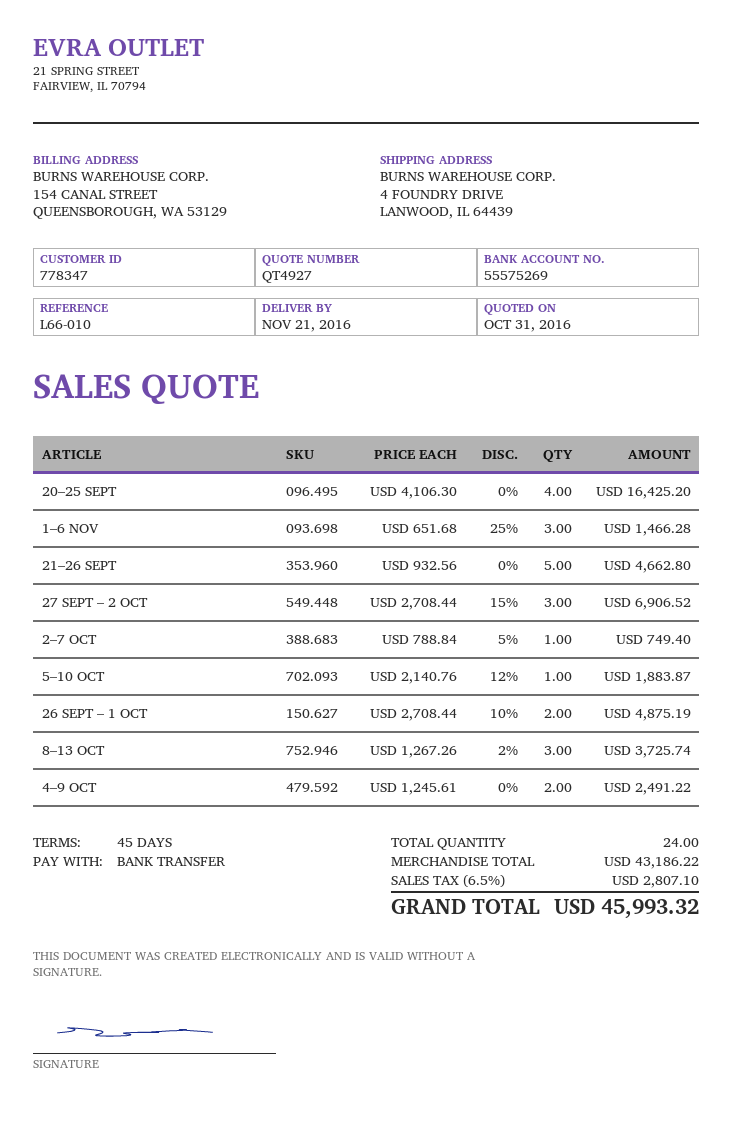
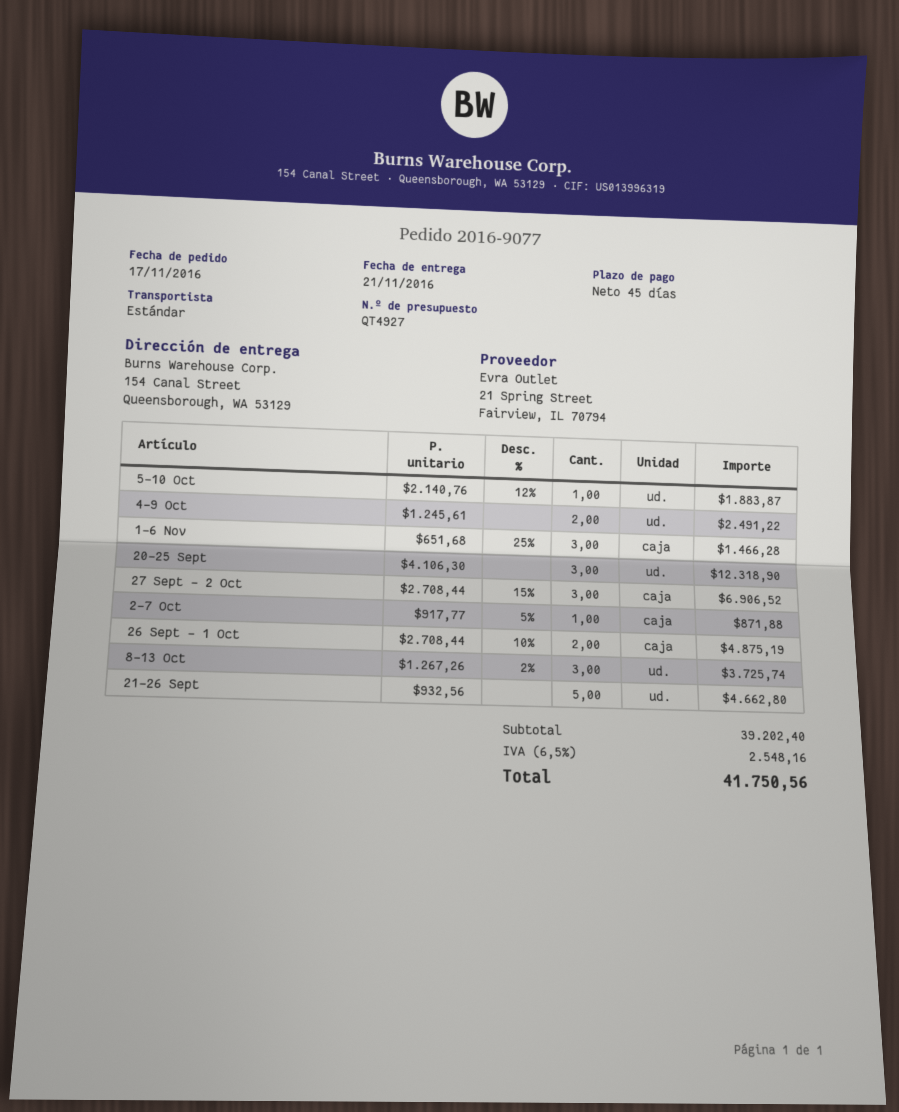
ship to: 4 FOUNDRY DRIVE, LANWOOD, IL 64439 -> 154 Canal Street, Queensborough, WA 53129
20–25 SEPT: 4 x 4106.30 = 16425.20 -> 3 x 4106.30 = 12318.90
2–7 OCT: 1 x 788.84 - 5% = 749.40 -> 1 x 917.77 - 5% = 871.88
subtotal: 43186.22 -> 39202.40
tax: 6.5% = 2807.10 -> 6.5% = 2548.16
total: 45993.32 -> 41750.56

